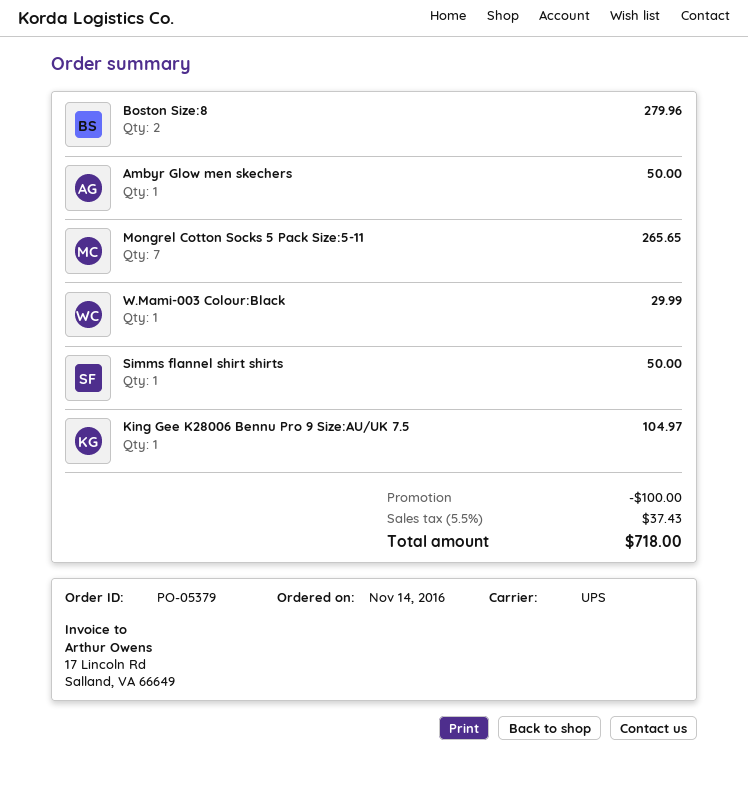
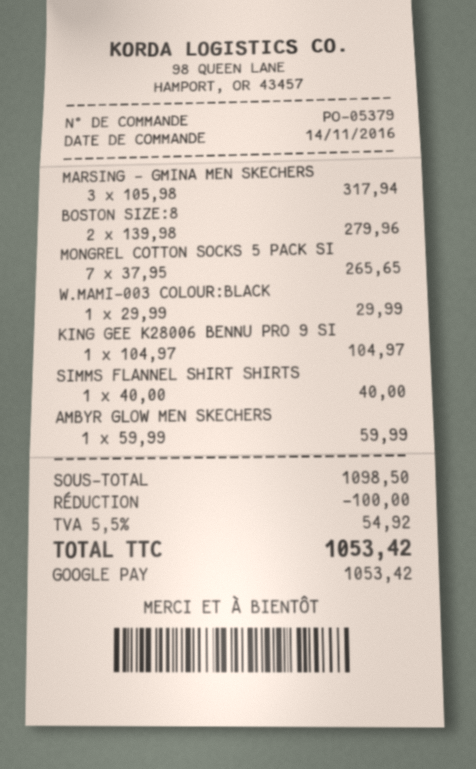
Ambyr Glow men skechers: 1 for 50.00 -> 1 for 59.99
Simms flannel shirt shirts: 1 for 50.00 -> 1 for 40.00
MARSING - GMINA MEN SKECHERS: none -> 3 for 317.94
tax: 5.5% = 37.43 -> 5.5% = 54.92
total: 718.00 -> 1053.42

